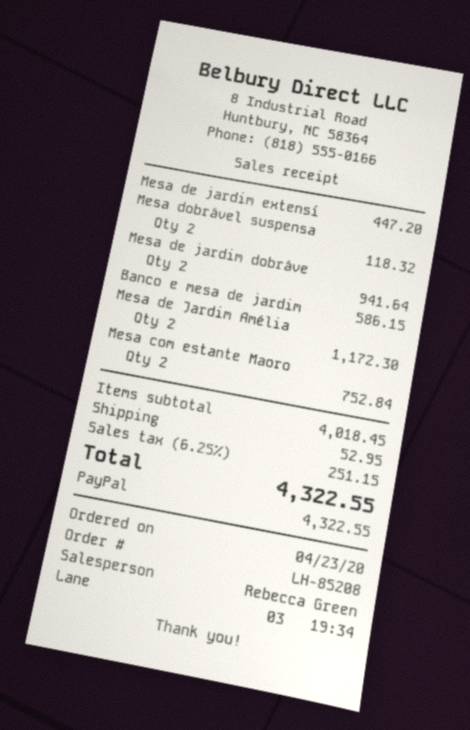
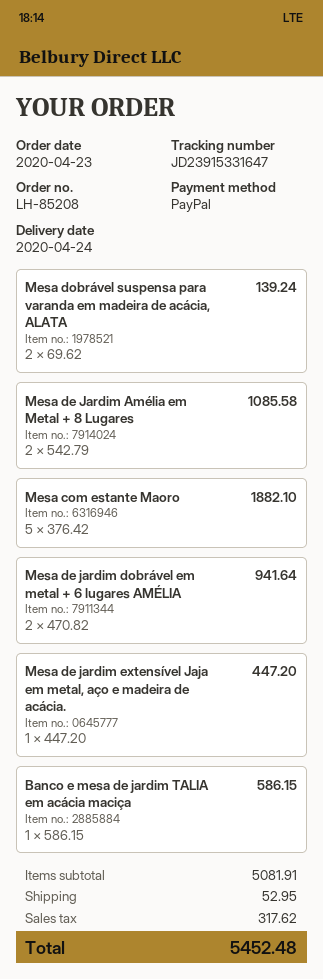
Mesa dobrável suspensa: 2 for 118.32 -> 2 for 139.24
Mesa de Jardim Amélia: 2 for 1172.30 -> 2 for 1085.58
Mesa com estante Maoro: 2 for 752.84 -> 5 for 1882.10
subtotal: 4018.45 -> 5081.91
tax: 251.15 -> 317.62
total: 4322.55 -> 5452.48

